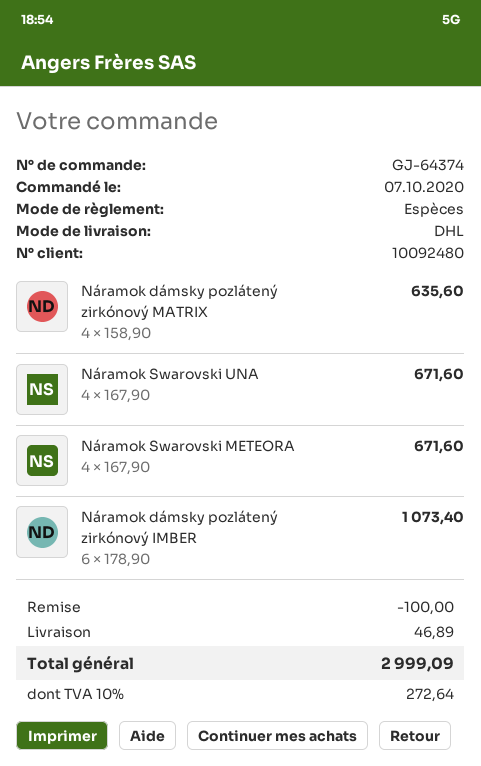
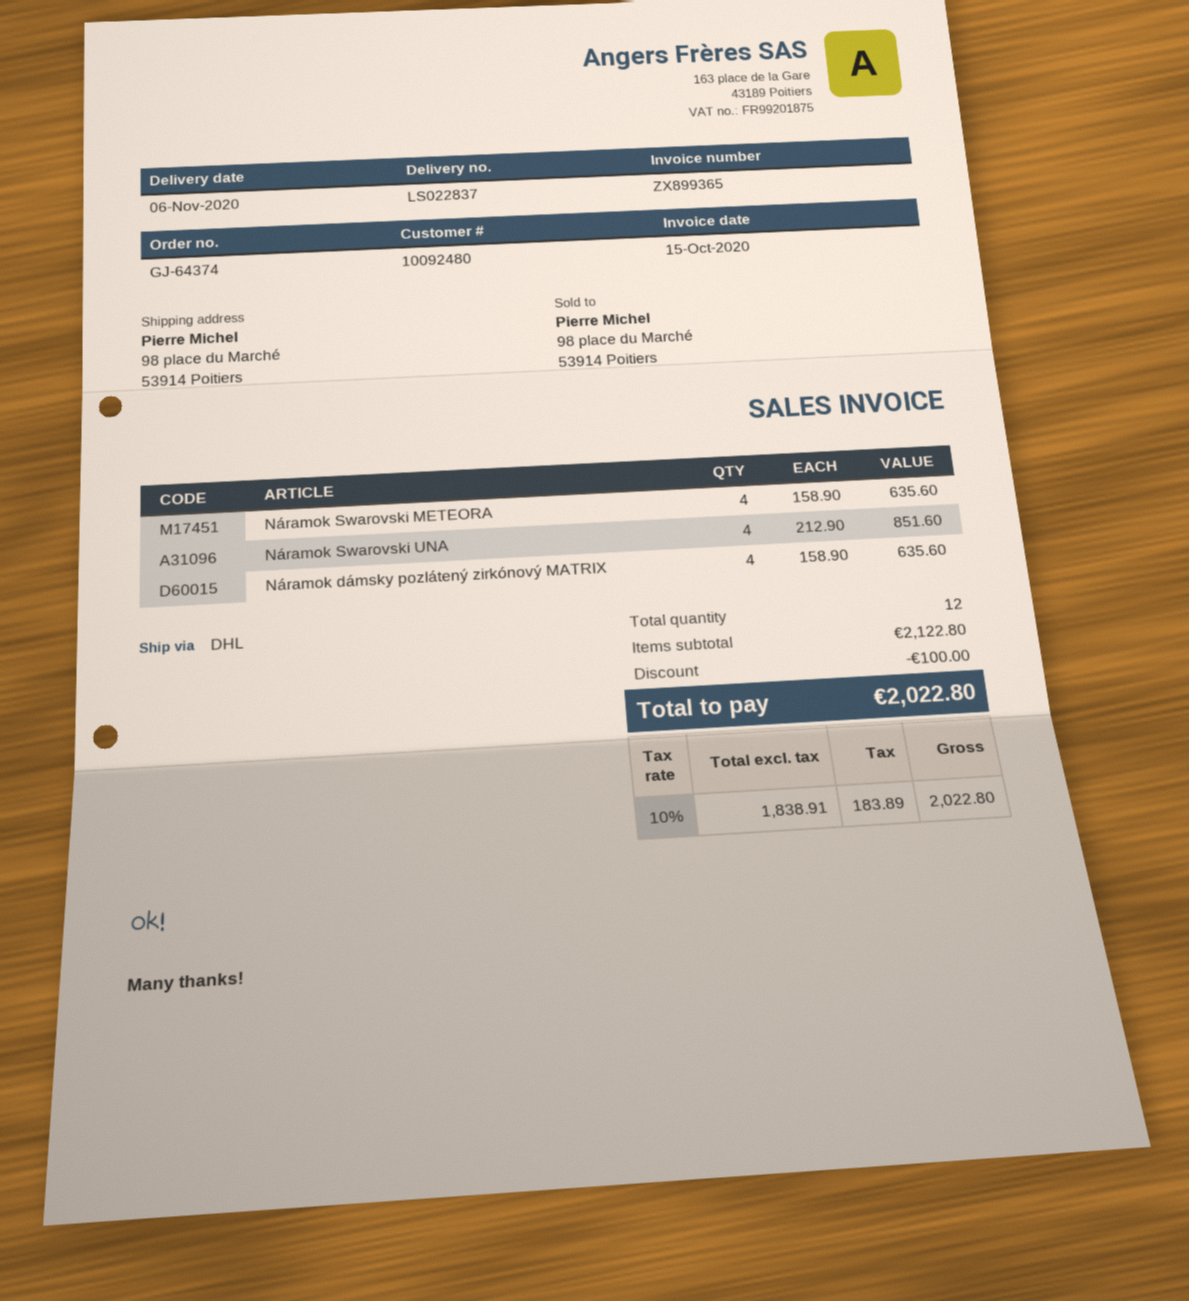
Náramok Swarovski UNA: 4 x 167.90 = 671.60 -> 4 x 212.90 = 851.60
Náramok Swarovski METEORA: 4 x 167.90 = 671.60 -> 4 x 158.90 = 635.60
Náramok dámsky pozlátený zirkónový IMBER: 6 x 178.90 = 1073.40 -> none
shipping: 46.89 -> none
tax: 10% = 272.64 -> 10% = 183.89
total: 2999.09 -> 2022.80

